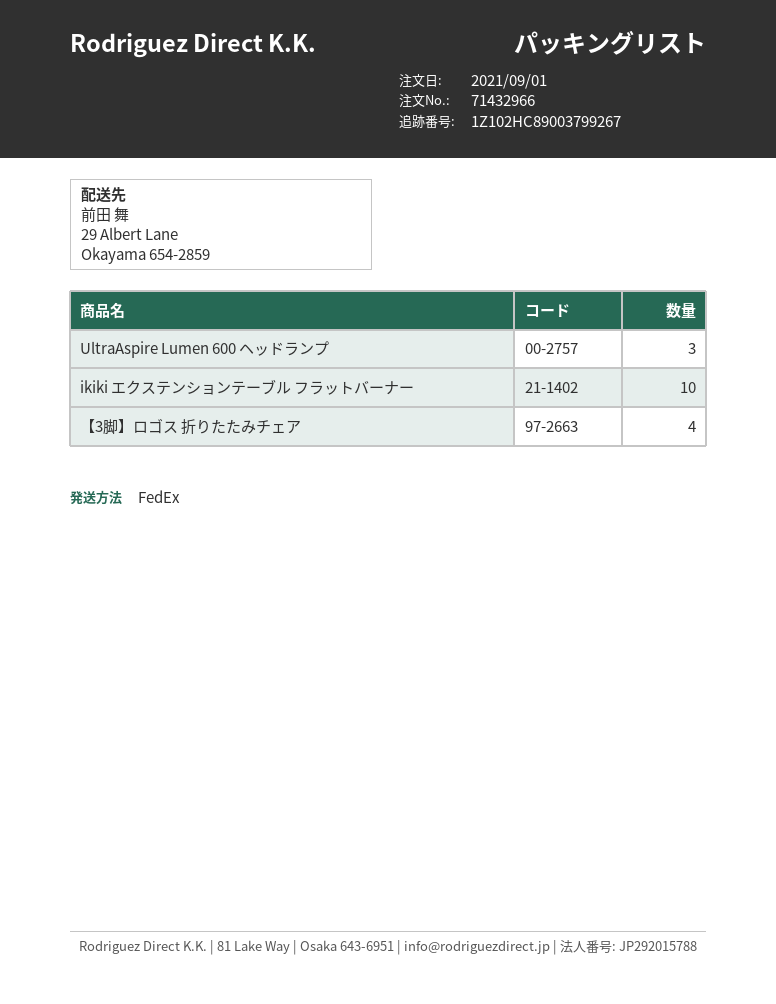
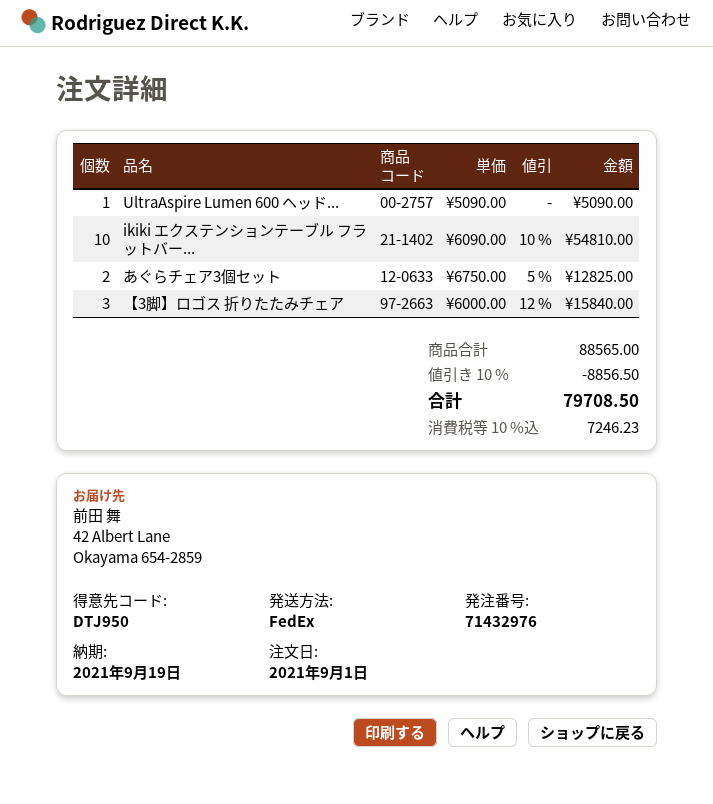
order number: 71432966 -> 71432976
ship to: 29 Albert Lane, Okayama 654-2859 -> 42 Albert Lane, Okayama 654-2859
UltraAspire Lumen 600 ヘッドランプ: 3 -> 1
【3脚】ロゴス 折りたたみチェア: 4 -> 3
あぐらチェア3個セット: none -> 2

